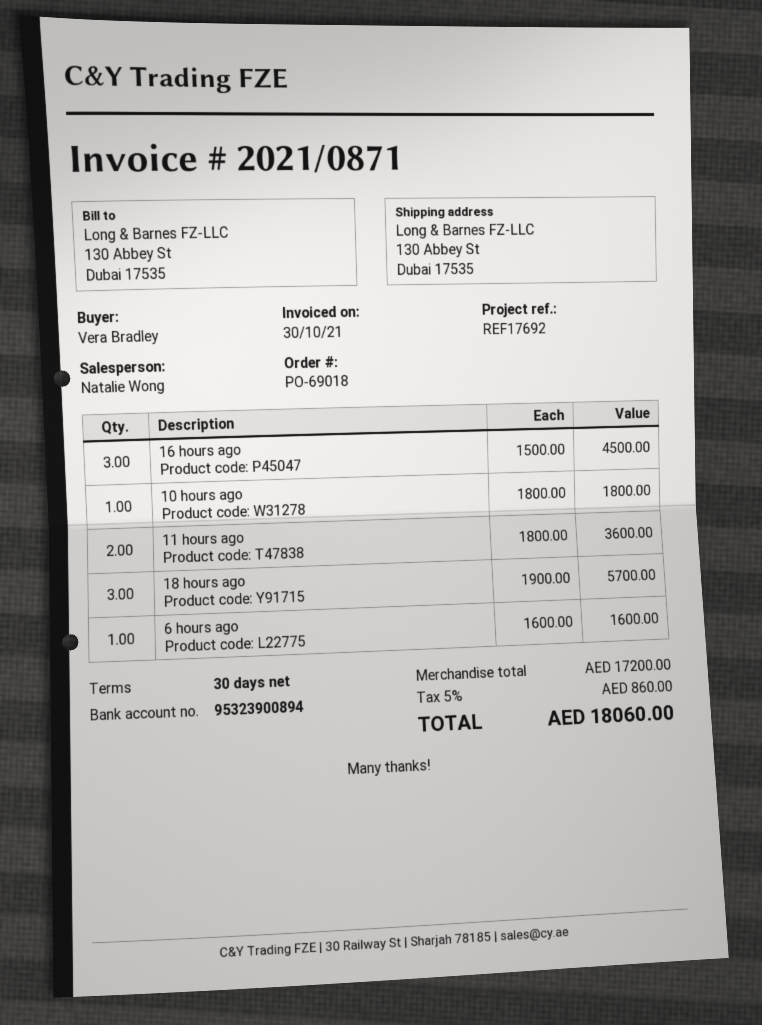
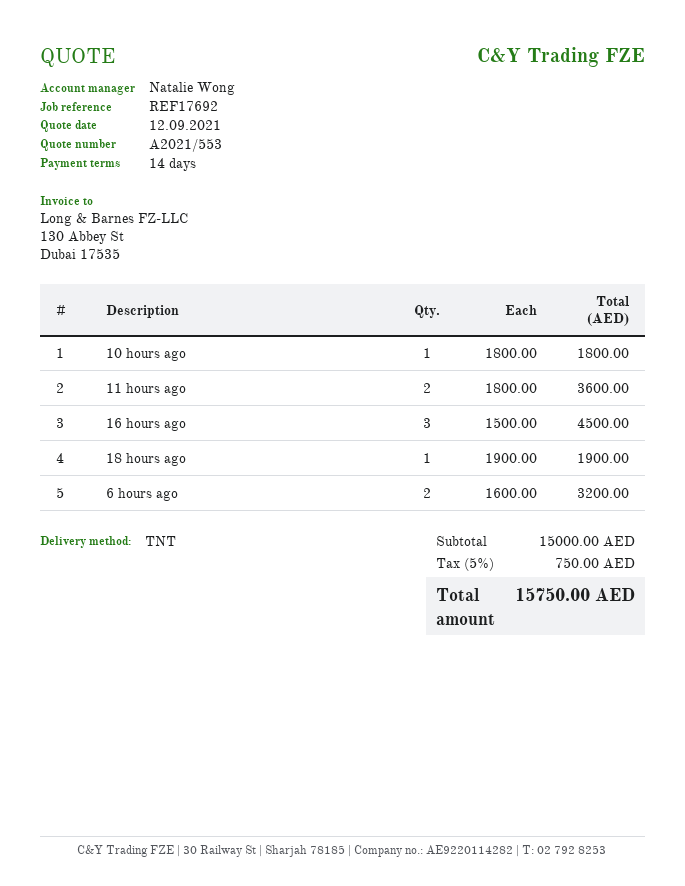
payment terms: 30 days -> 14 days
18 hours ago: 3 x 1900.00 = 5700.00 -> 1 x 1900.00 = 1900.00
6 hours ago: 1 x 1600.00 = 1600.00 -> 2 x 1600.00 = 3200.00
subtotal: 17200.00 -> 15000.00
tax: 5% = 860.00 -> 5% = 750.00
total: 18060.00 -> 15750.00

